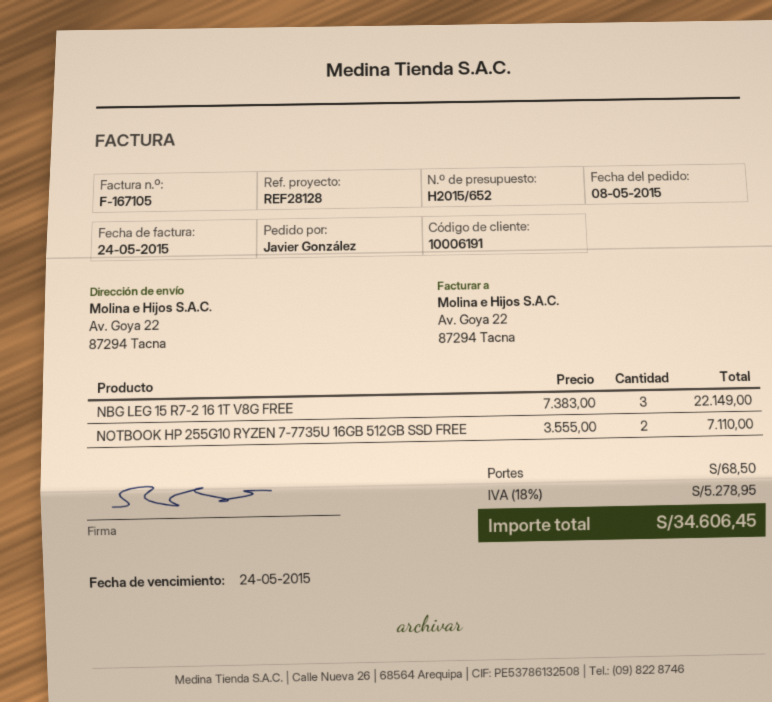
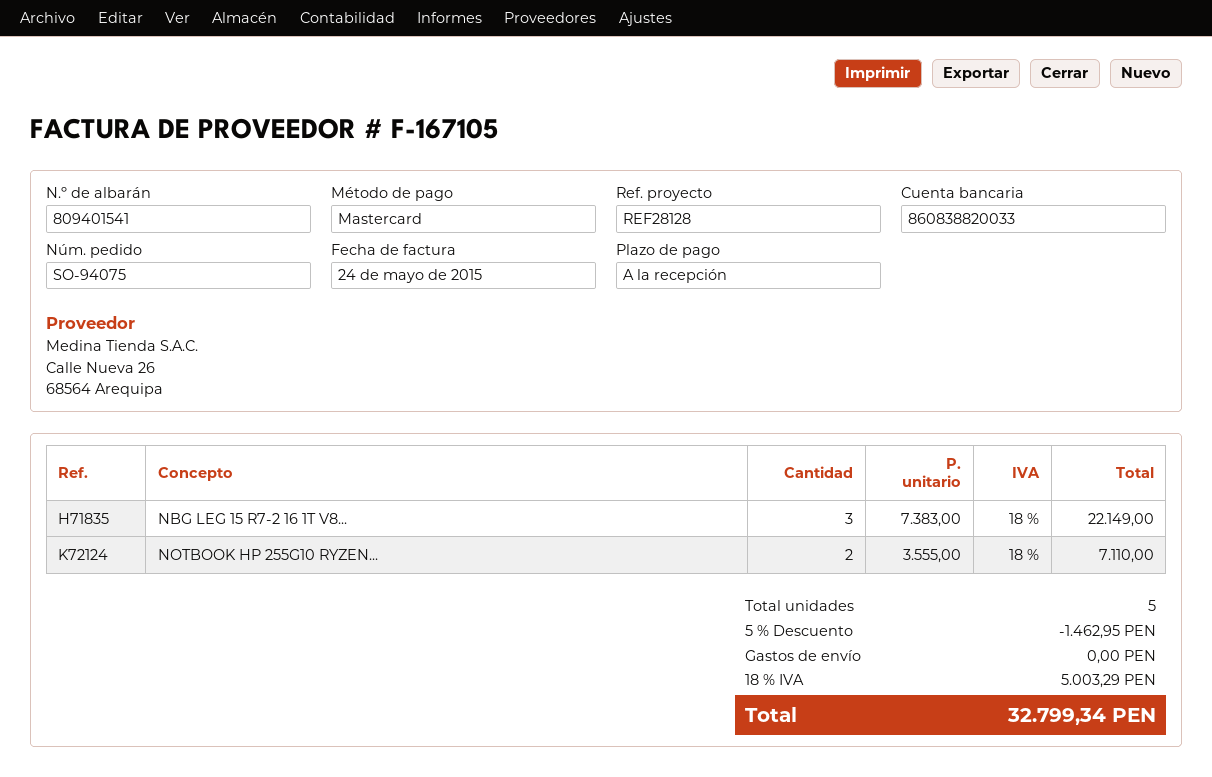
discount: none -> 5% = 1462.95
shipping: 68.50 -> 0.00
tax: 18% = 5278.95 -> 18% = 5003.29
total: 34606.45 -> 32799.34

